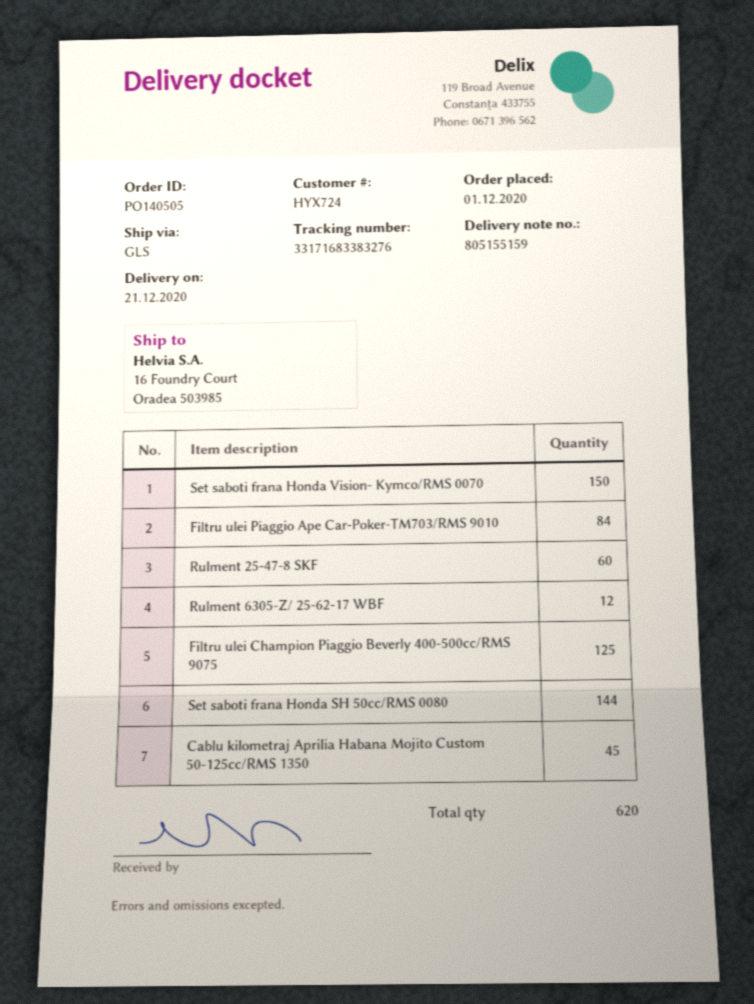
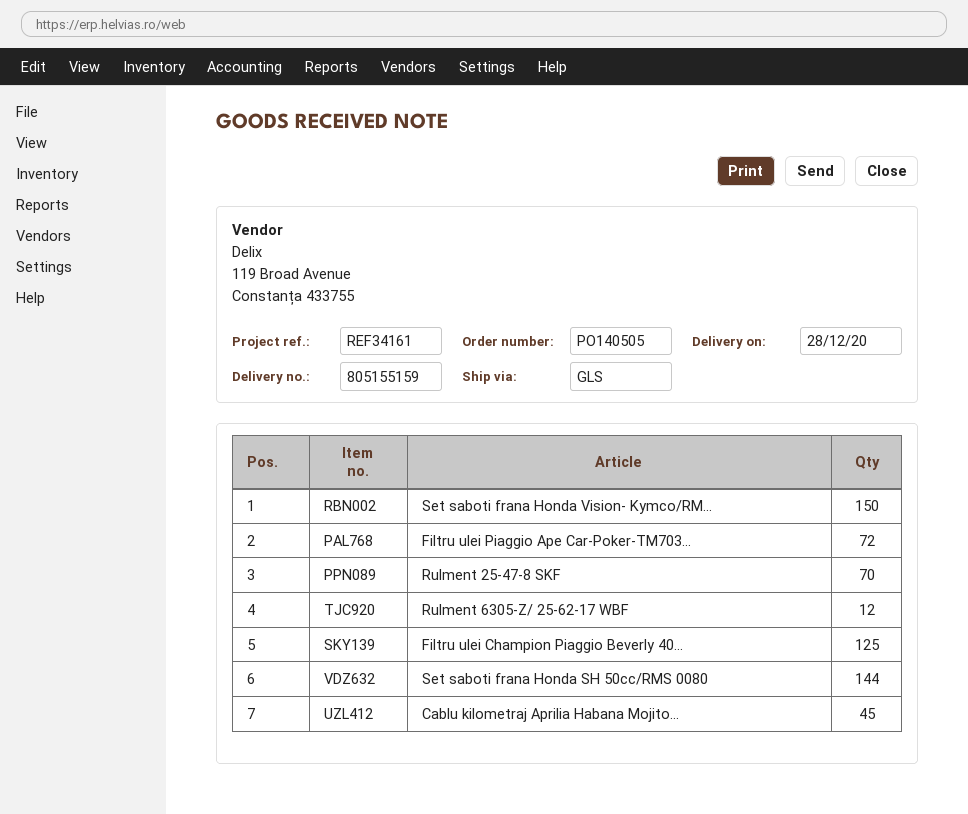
delivery date: 2020-12-21 -> 2020-12-28
Filtru ulei Piaggio Ape Car-Poker-TM703/RMS 9010: 84 -> 72
Rulment 25-47-8 SKF: 60 -> 70

